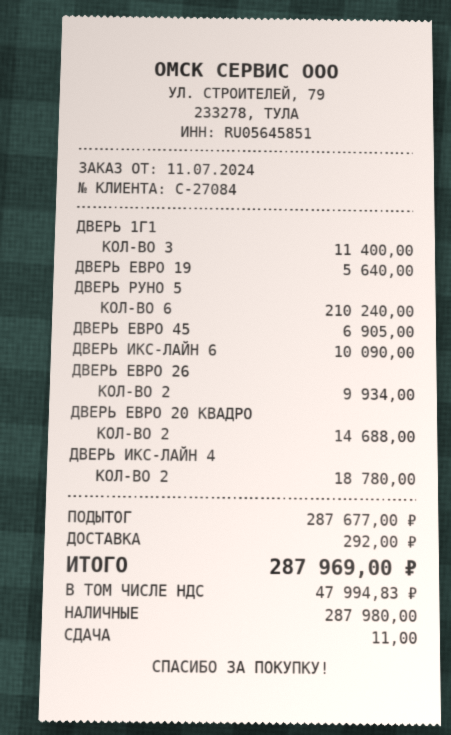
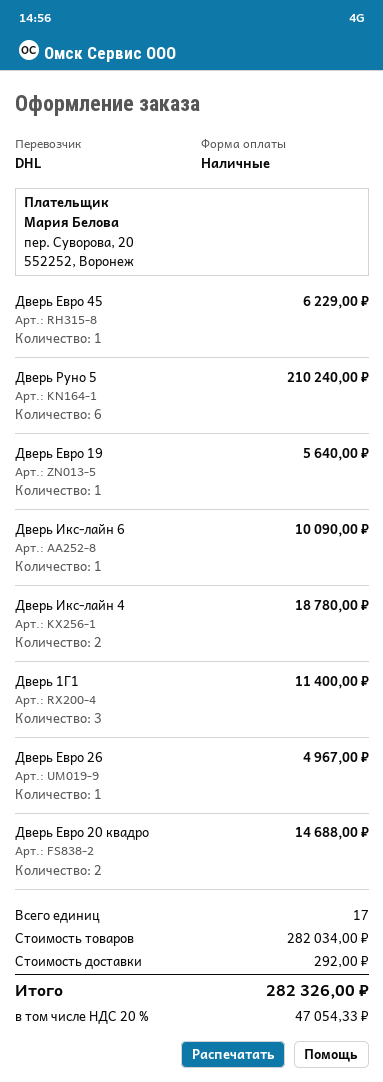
ДВЕРЬ ЕВРО 45: 1 for 6905.00 -> 1 for 6229.00
ДВЕРЬ ЕВРО 26: 2 for 9934.00 -> 1 for 4967.00
subtotal: 287677.00 -> 282034.00
tax: 47994.83 -> 47054.33
total: 287969.00 -> 282326.00

